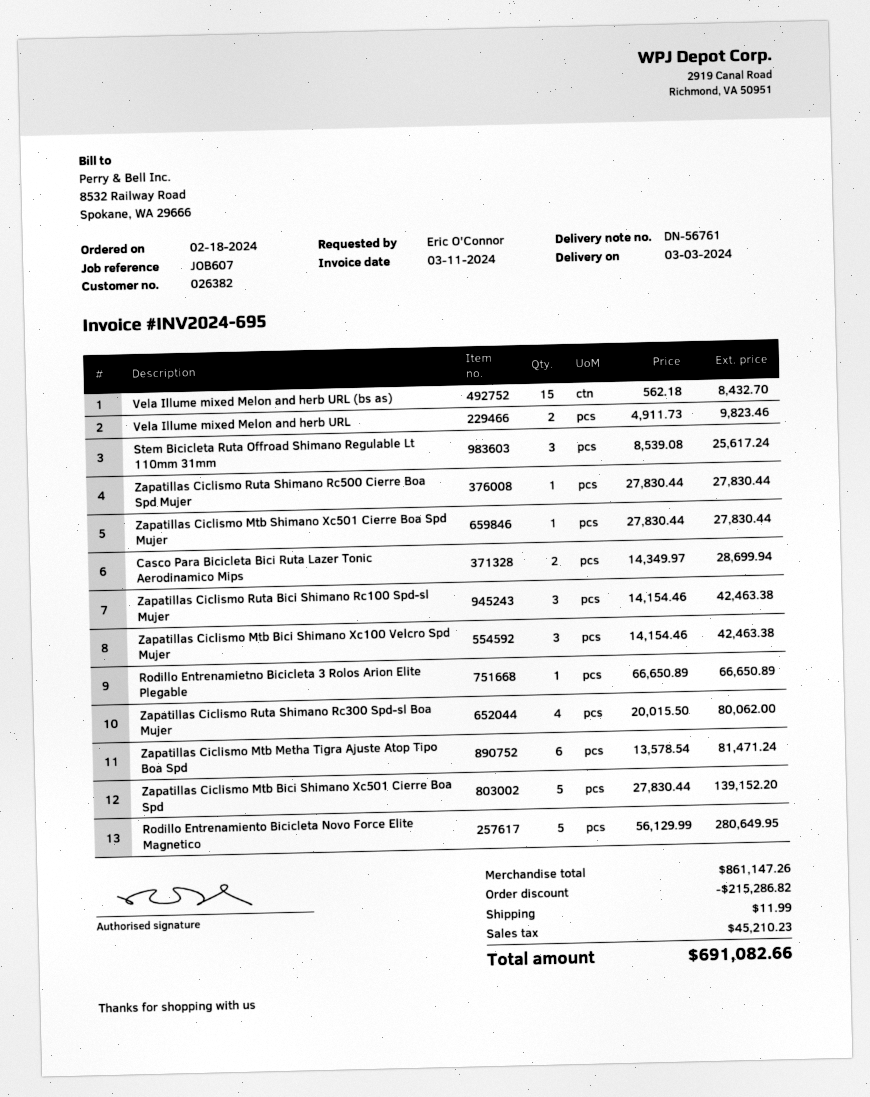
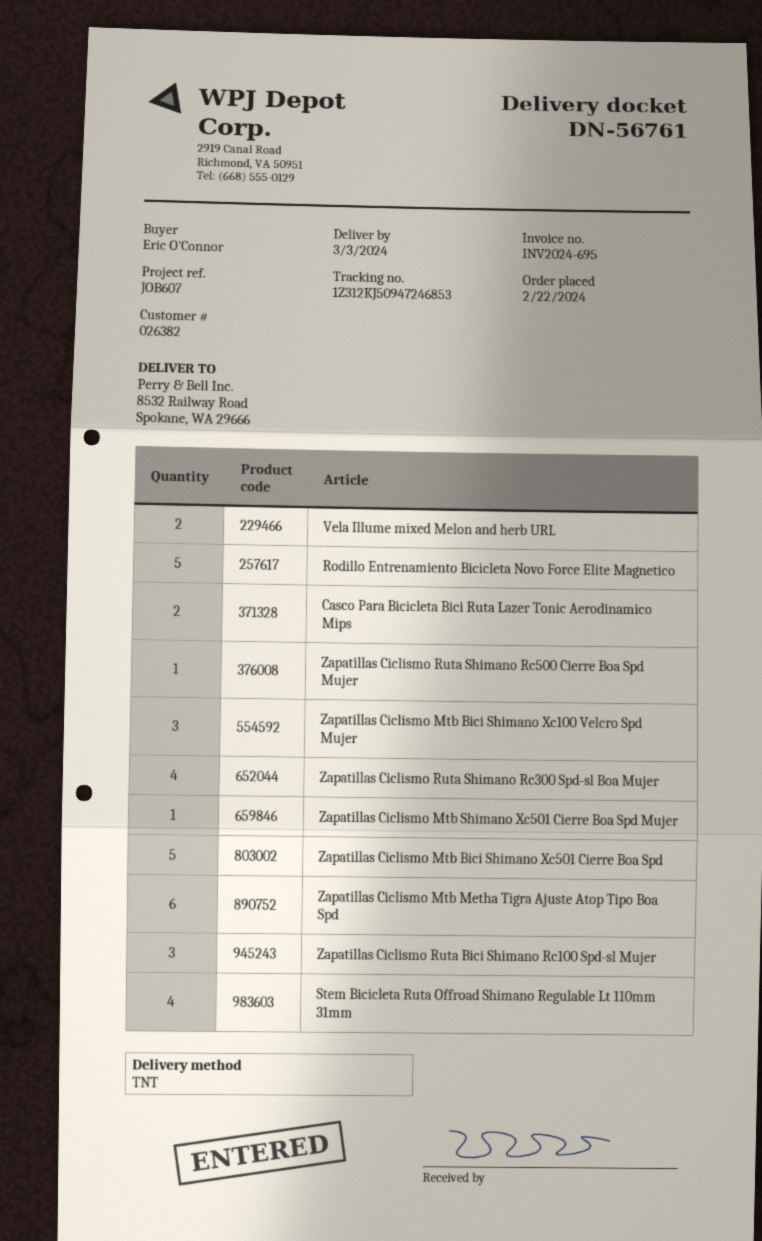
order date: 2024-02-18 -> 2024-02-22
Vela Illume mixed Melon and herb URL (bs as): 15 -> none
Stem Bicicleta Ruta Offroad Shimano Regulable Lt 110mm 31mm: 3 -> 4
Rodillo Entrenamietno Bicicleta 3 Rolos Arion Elite Plegable: 1 -> none

